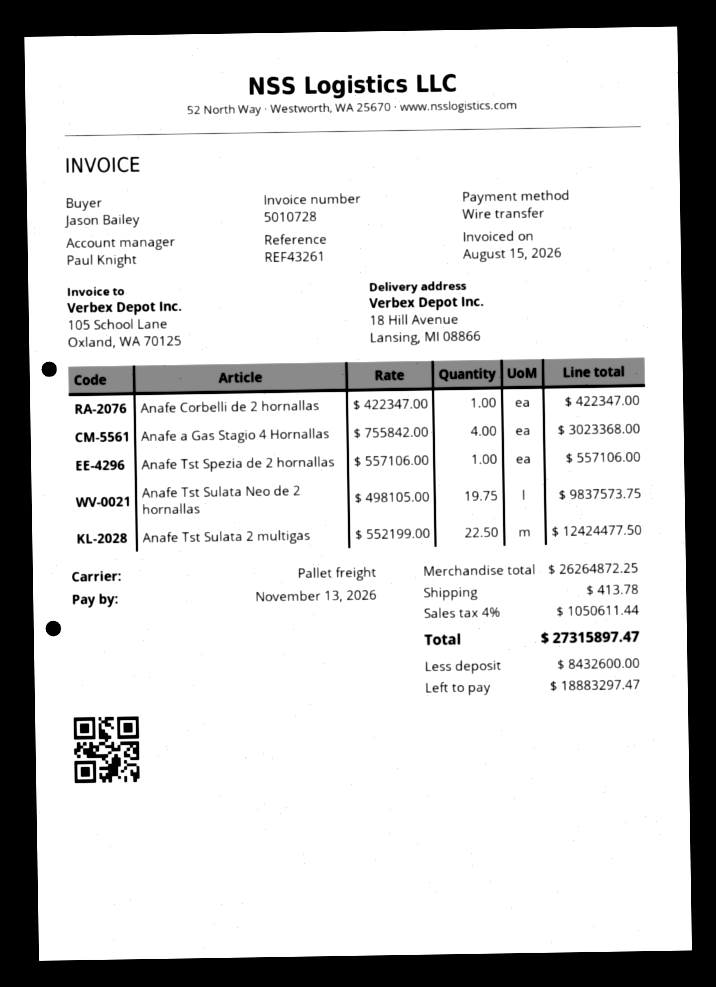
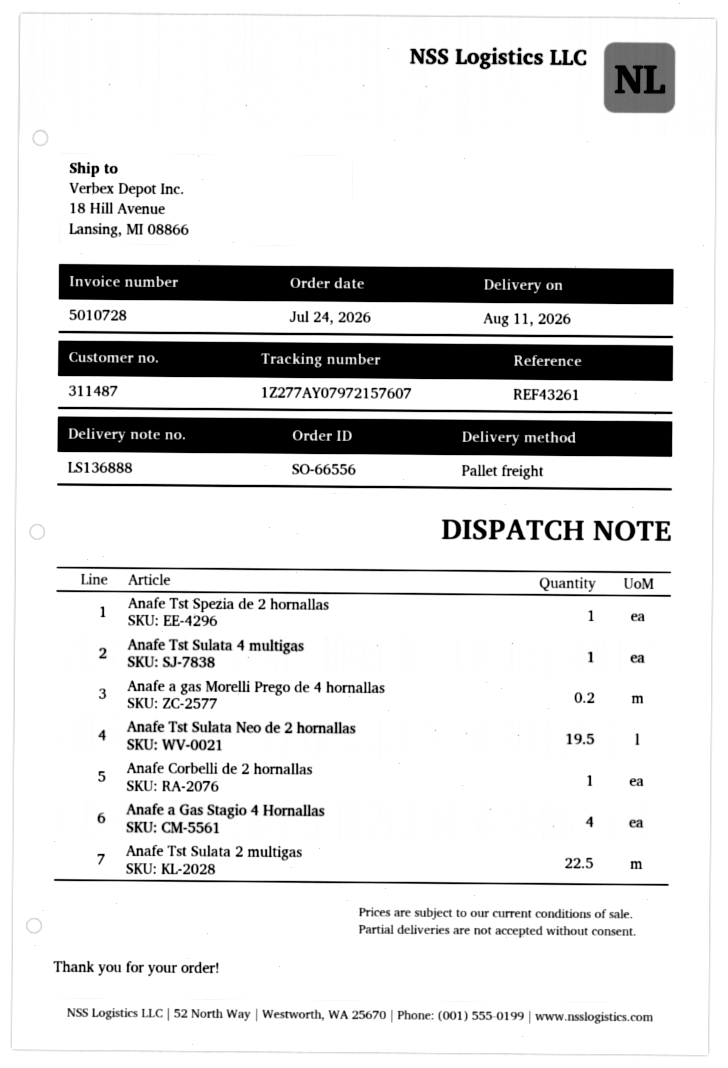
Anafe Tst Sulata Neo de 2 hornallas: 19.75 -> 19.5
Anafe Tst Sulata 4 multigas: none -> 1
Anafe a gas Morelli Prego de 4 hornallas: none -> 0.2

